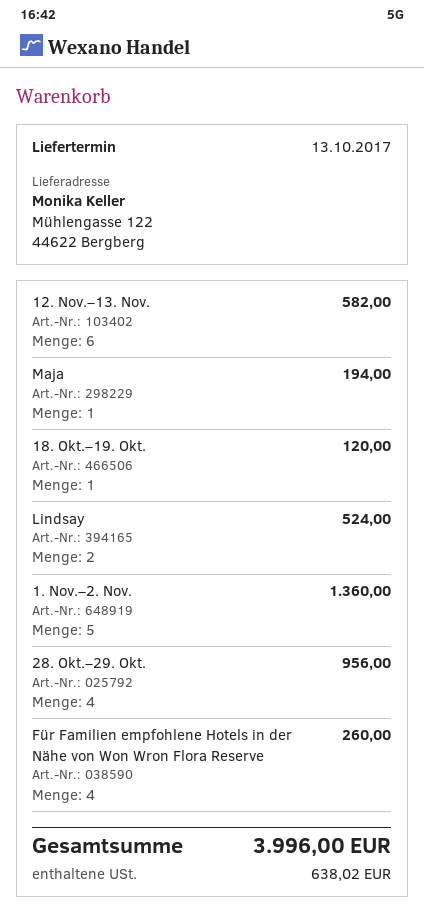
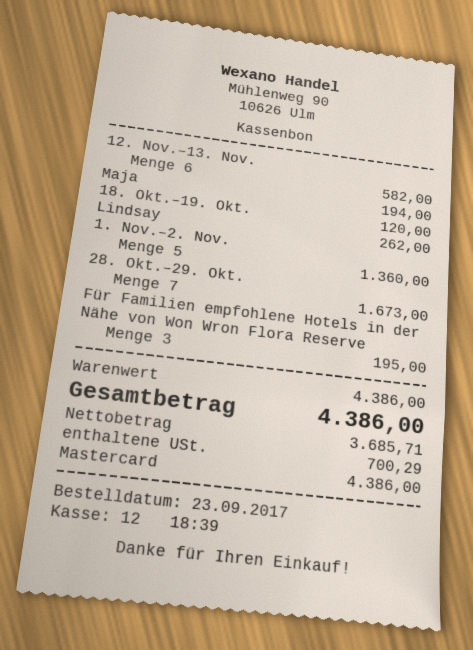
Lindsay: 2 for 524.00 -> 1 for 262.00
28. Okt.–29. Okt.: 4 for 956.00 -> 7 for 1673.00
Für Familien empfohlene Hotels in der Nähe von Won Wron Flora Reserve: 4 for 260.00 -> 3 for 195.00
tax: 638.02 -> 700.29
total: 3996.00 -> 4386.00

